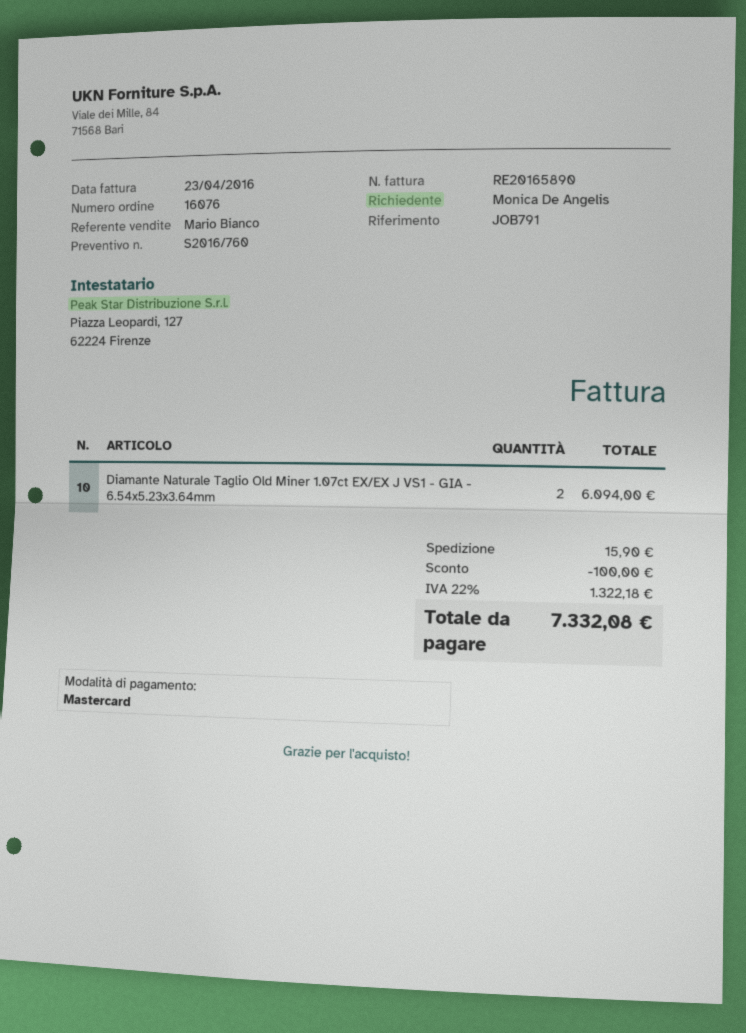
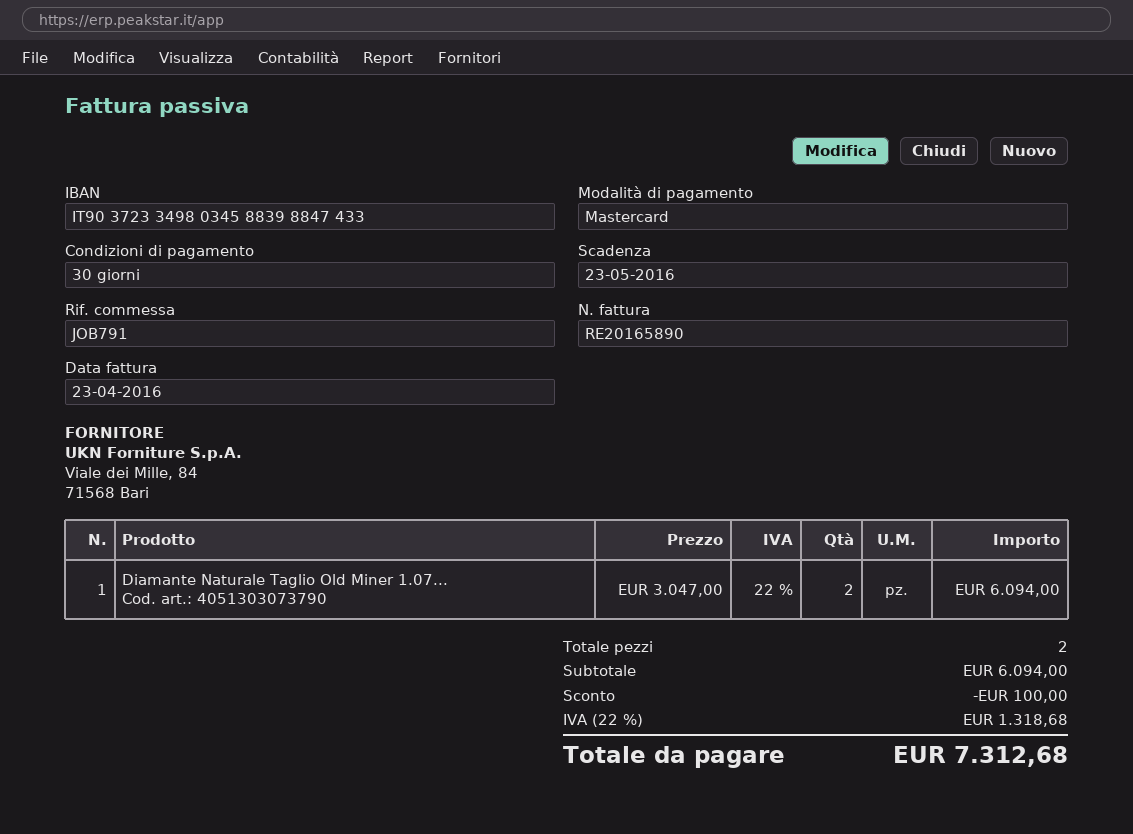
shipping: 15.90 -> none
tax: 22% = 1322.18 -> 22% = 1318.68
total: 7332.08 -> 7312.68

